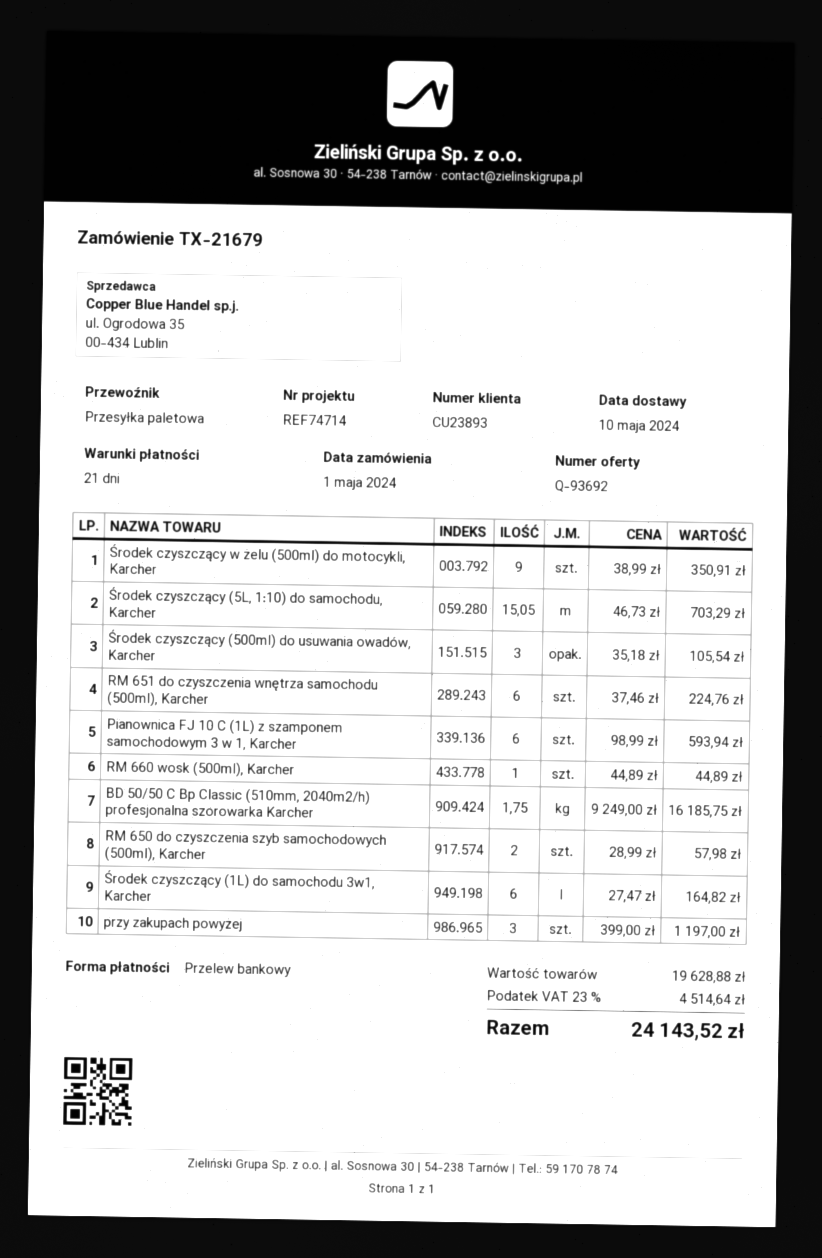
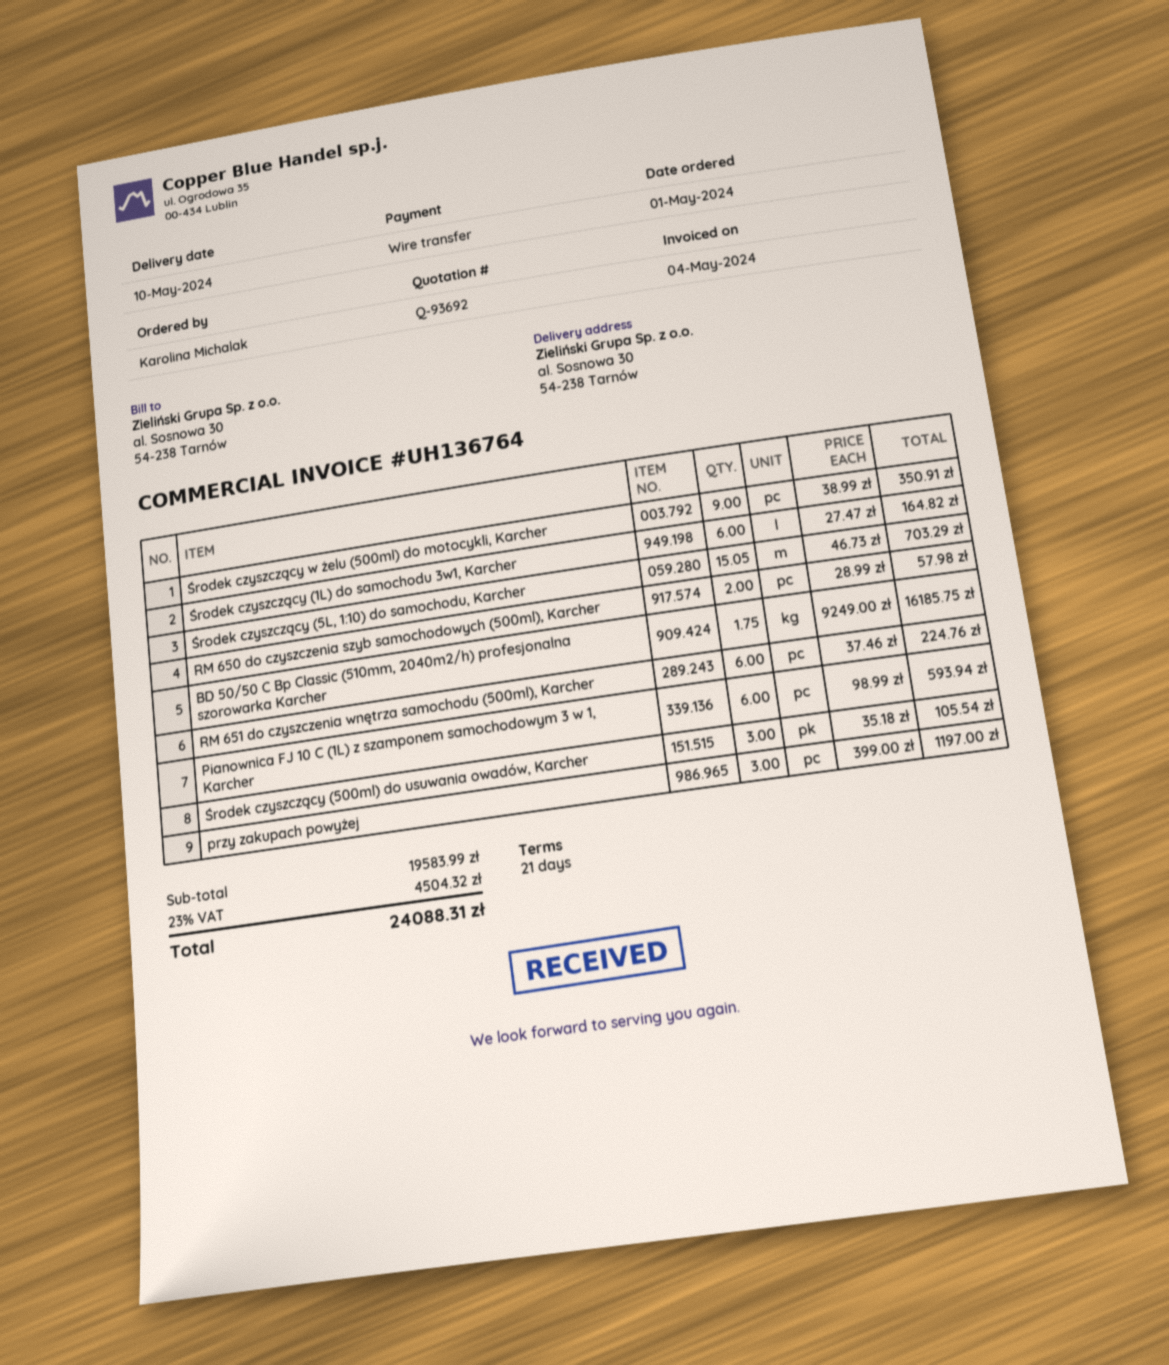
RM 660 wosk (500ml), Karcher: 1 x 44.89 = 44.89 -> none
subtotal: 19628.88 -> 19583.99
tax: 23% = 4514.64 -> 23% = 4504.32
total: 24143.52 -> 24088.31

